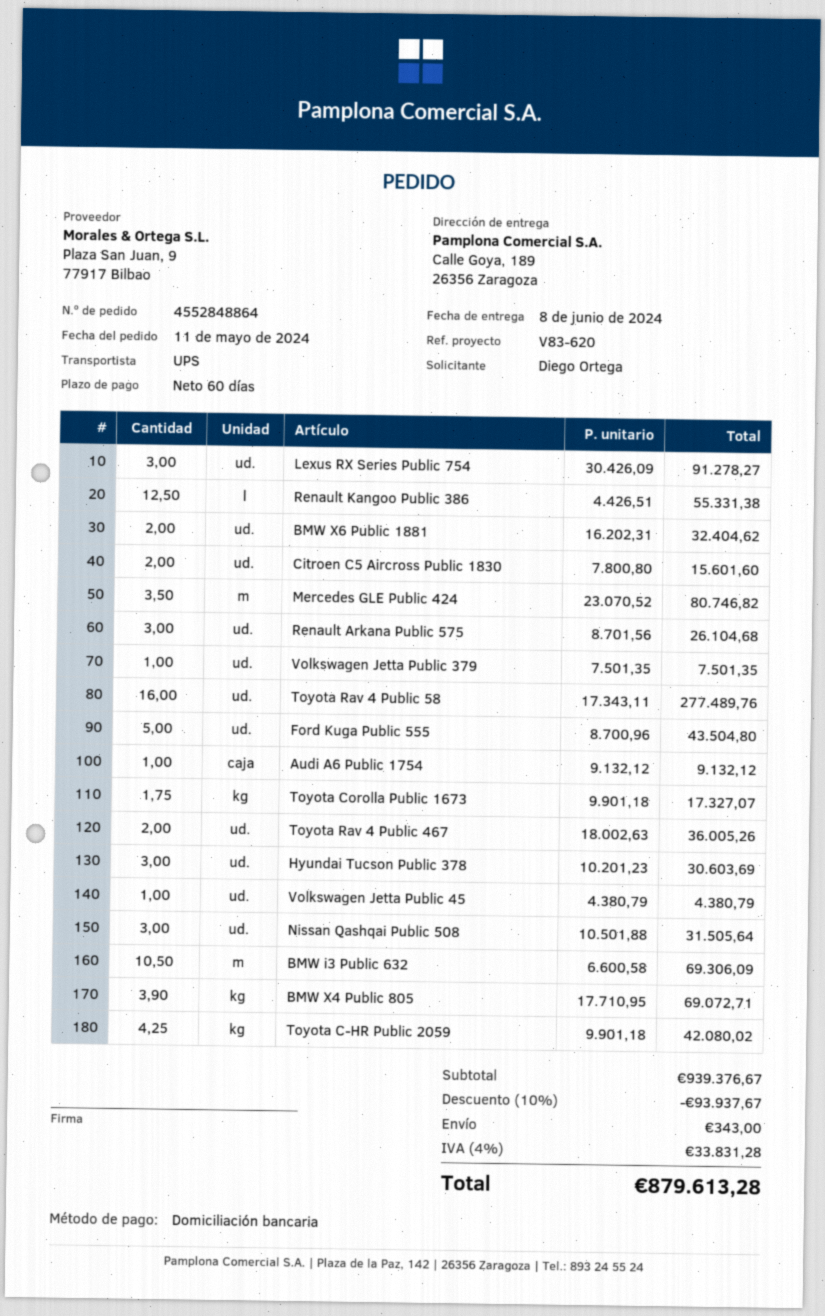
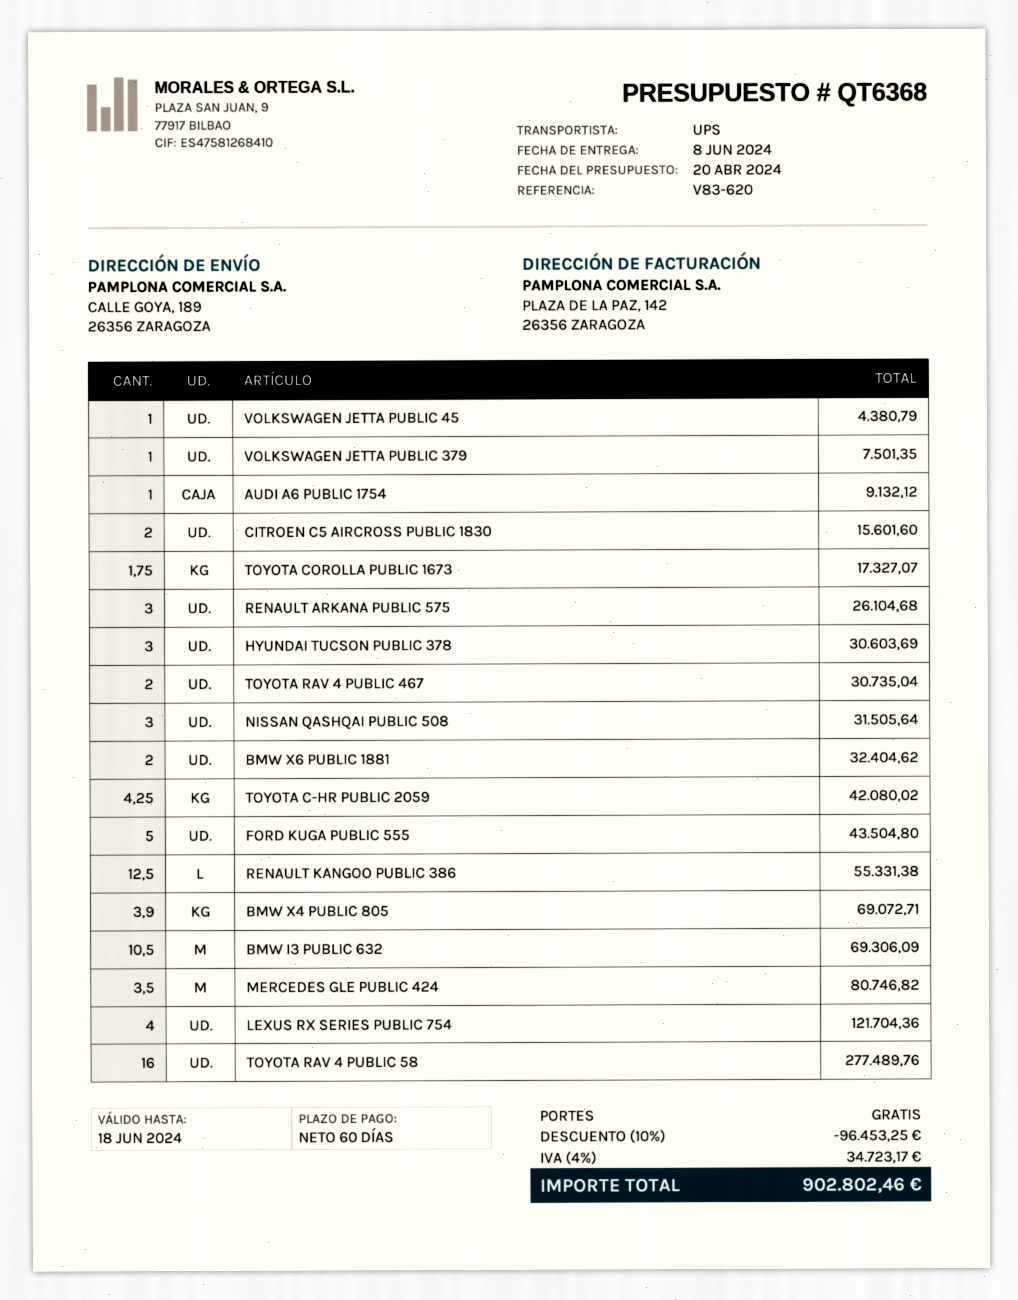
Lexus RX Series Public 754: 3 for 91278.27 -> 4 for 121704.36
Toyota Rav 4 Public 467: 2 for 36005.26 -> 2 for 30735.04
discount: 10% = 93937.67 -> 10% = 96453.25
shipping: 343.00 -> 0.00
tax: 4% = 33831.28 -> 4% = 34723.17
total: 879613.28 -> 902802.46

